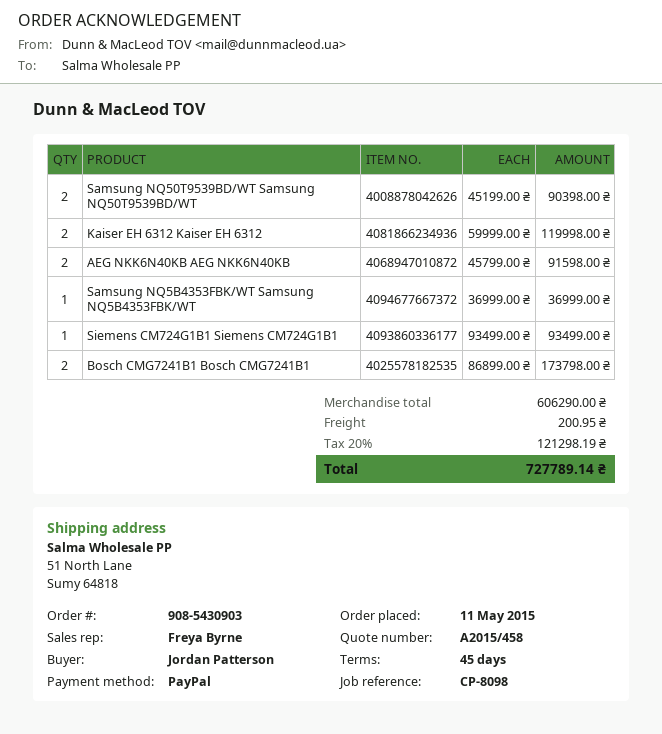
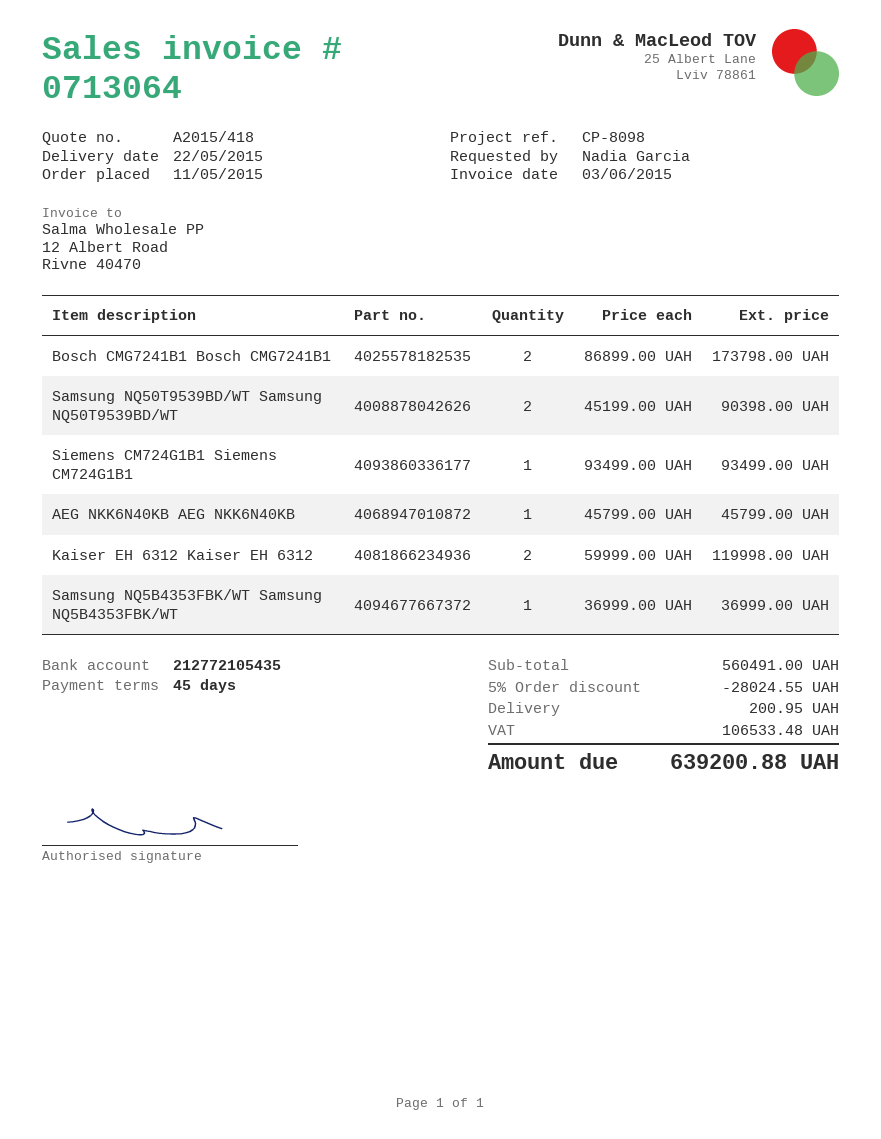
quote number: A2015/458 -> A2015/418
ordered by: Jordan Patterson -> Nadia Garcia
AEG NKK6N40KB AEG NKK6N40KB: 2 x 45799.00 = 91598.00 -> 1 x 45799.00 = 45799.00
subtotal: 606290.00 -> 560491.00
discount: none -> 5% = 28024.55
tax: 121298.19 -> 106533.48
total: 727789.14 -> 639200.88

